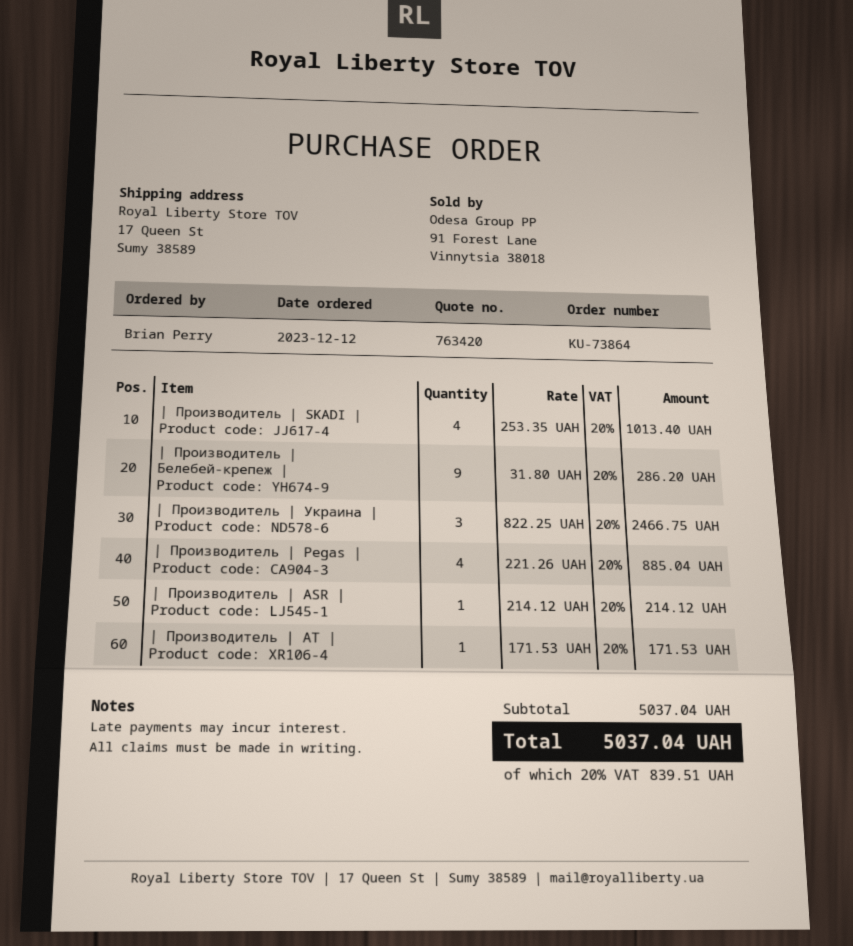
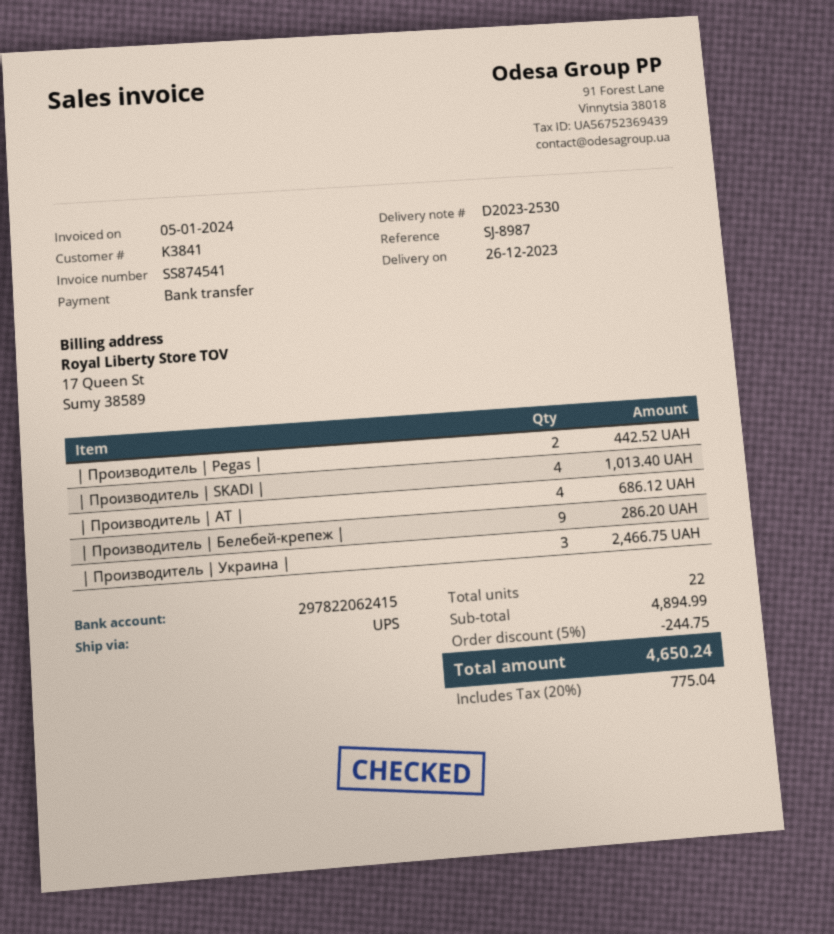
| Производитель | Pegas |: 4 for 885.04 -> 2 for 442.52
| Производитель | ASR |: 1 for 214.12 -> none
| Производитель | АТ |: 1 for 171.53 -> 4 for 686.12
subtotal: 5037.04 -> 4894.99
discount: none -> 5% = 244.75
tax: 20% = 839.51 -> 20% = 775.04
total: 5037.04 -> 4650.24

